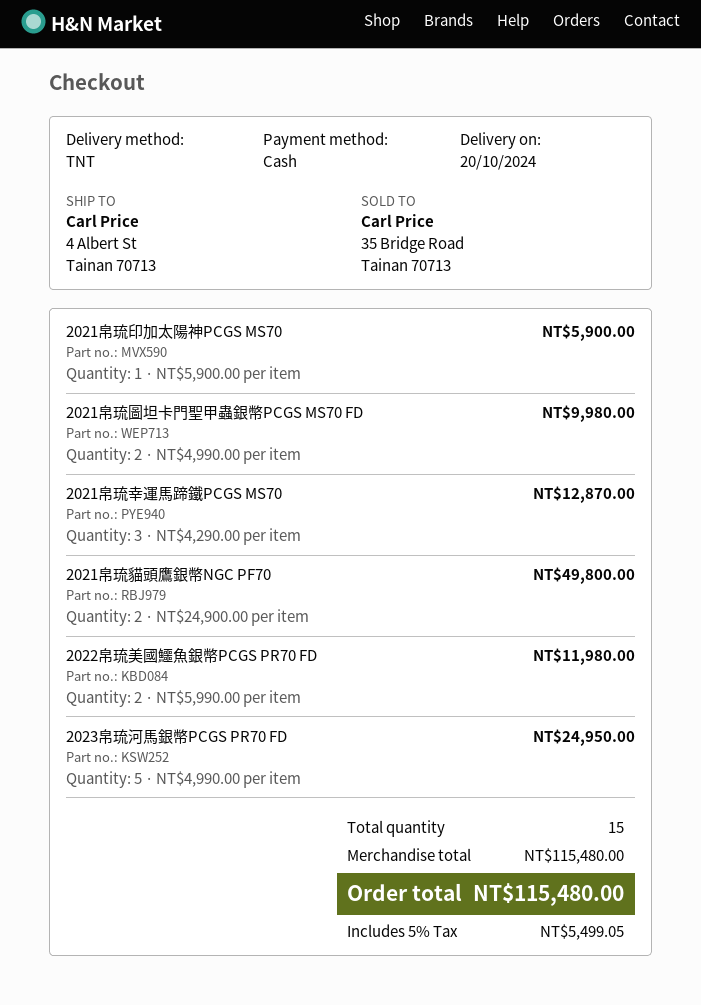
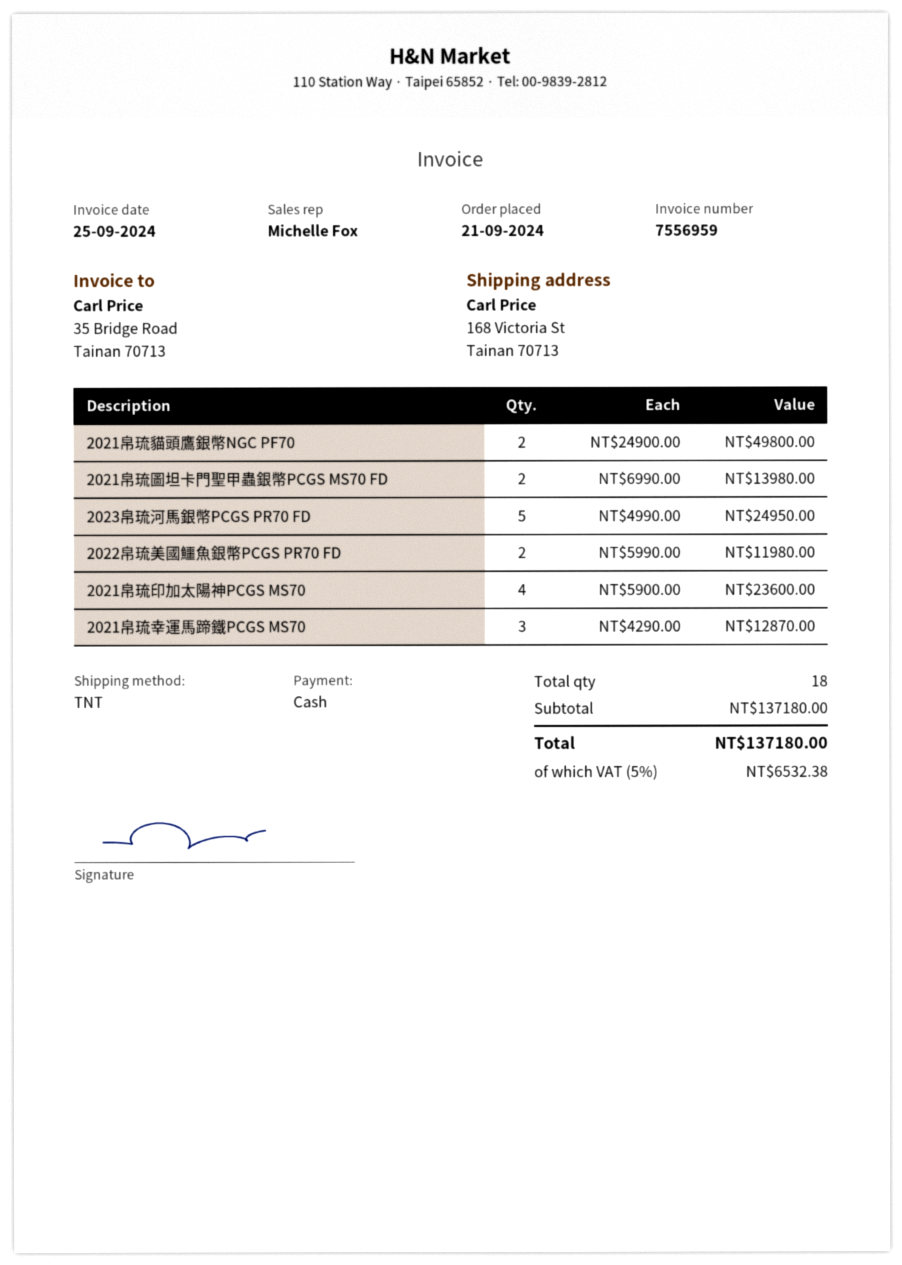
ship to: 4 Albert St, Tainan 70713 -> 168 Victoria St, Tainan 70713
2021帛琉印加太陽神PCGS MS70: 1 x 5900.00 = 5900.00 -> 4 x 5900.00 = 23600.00
2021帛琉圖坦卡門聖甲蟲銀幣PCGS MS70 FD: 2 x 4990.00 = 9980.00 -> 2 x 6990.00 = 13980.00
total quantity: 15 -> 18
subtotal: 115480.00 -> 137180.00
tax: 5% = 5499.05 -> 5% = 6532.38
total: 115480.00 -> 137180.00

